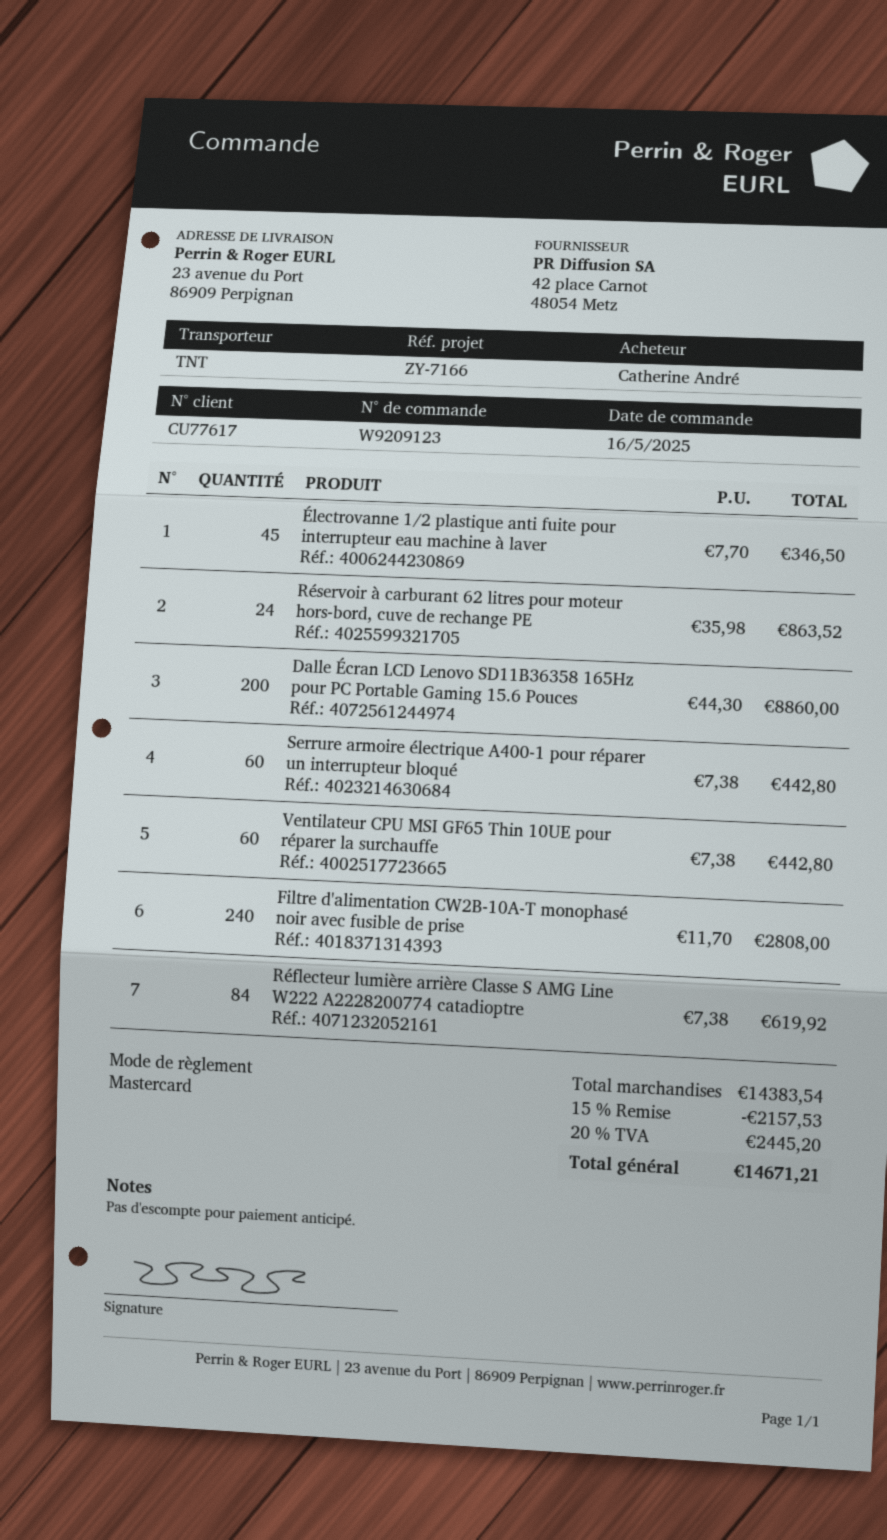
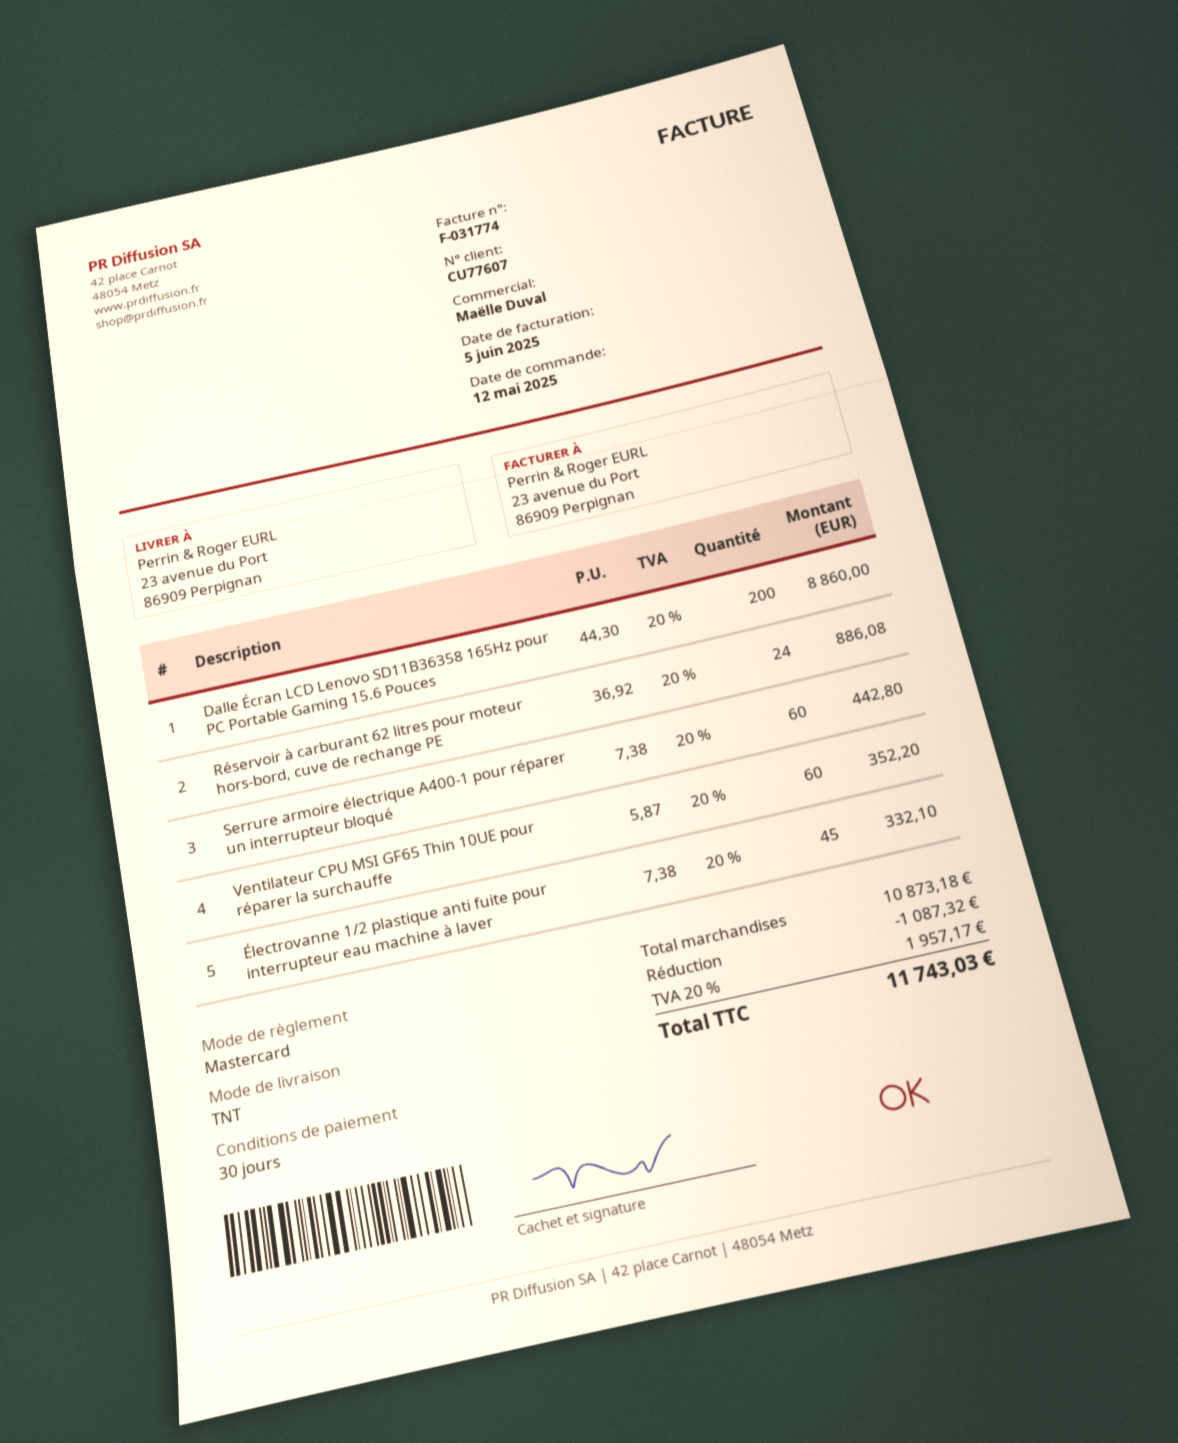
order date: 2025-05-16 -> 2025-05-12
customer number: CU77617 -> CU77607
Électrovanne 1/2 plastique anti fuite pour interrupteur eau machine à laver: 45 x 7.70 = 346.50 -> 45 x 7.38 = 332.10
Réservoir à carburant 62 litres pour moteur hors-bord, cuve de rechange PE: 24 x 35.98 = 863.52 -> 24 x 36.92 = 886.08
Ventilateur CPU MSI GF65 Thin 10UE pour réparer la surchauffe: 60 x 7.38 = 442.80 -> 60 x 5.87 = 352.20
Filtre d'alimentation CW2B-10A-T monophasé noir avec fusible de prise: 240 x 11.70 = 2808.00 -> none
Réflecteur lumière arrière Classe S AMG Line W222 A2228200774 catadioptre: 84 x 7.38 = 619.92 -> none
subtotal: 14383.54 -> 10873.18
discount: 2157.53 -> 1087.32
tax: 20% = 2445.20 -> 20% = 1957.17
total: 14671.21 -> 11743.03

